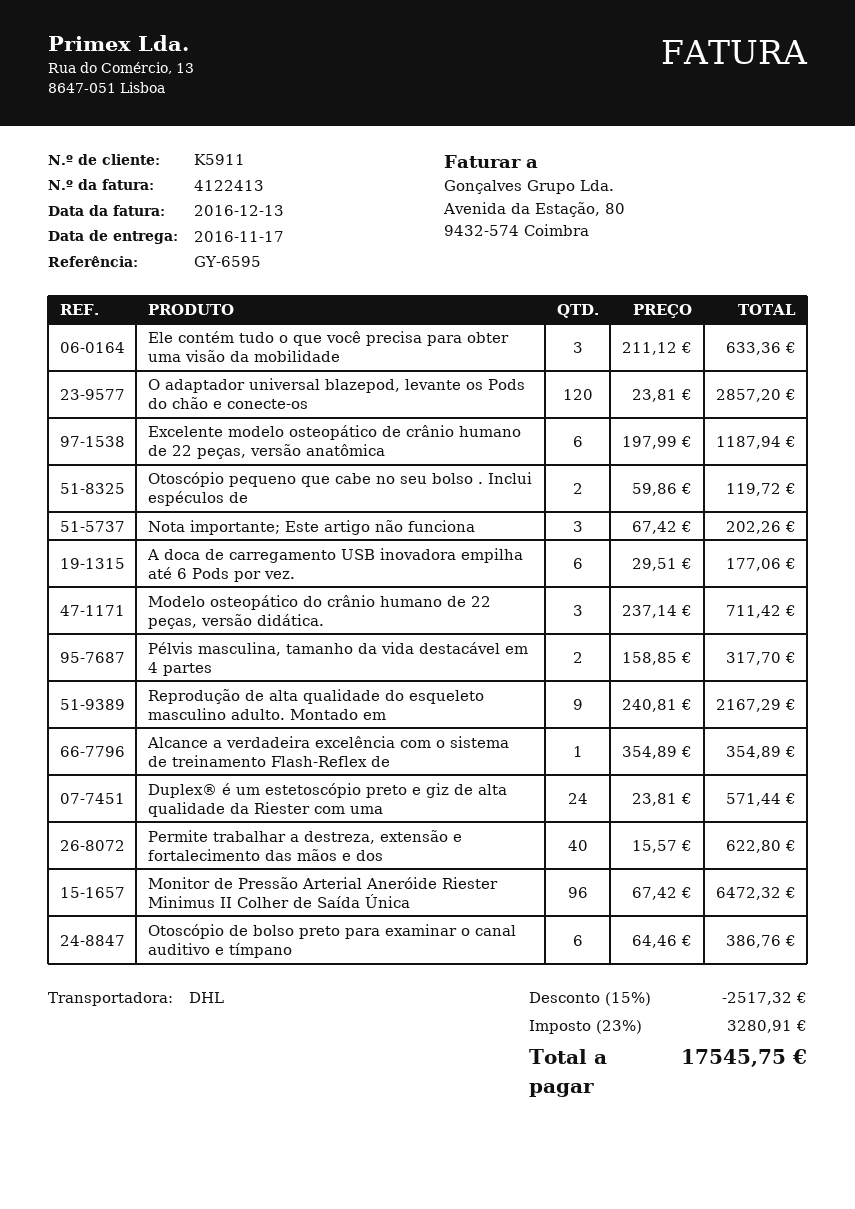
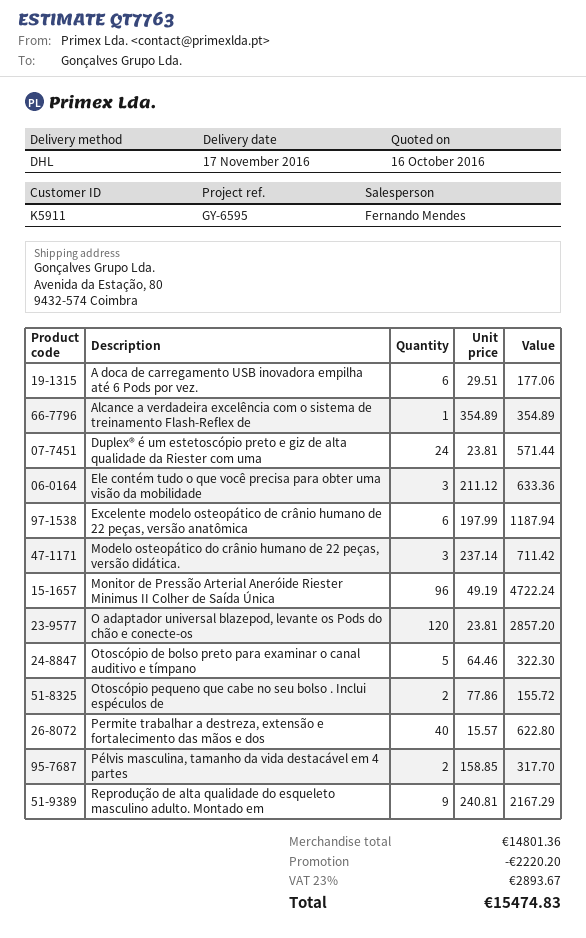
Otoscópio pequeno que cabe no seu bolso . Inclui espéculos de: 2 x 59.86 = 119.72 -> 2 x 77.86 = 155.72
Nota importante; Este artigo não funciona: 3 x 67.42 = 202.26 -> none
Monitor de Pressão Arterial Aneróide Riester Minimus II Colher de Saída Única: 96 x 67.42 = 6472.32 -> 96 x 49.19 = 4722.24
Otoscópio de bolso preto para examinar o canal auditivo e tímpano: 6 x 64.46 = 386.76 -> 5 x 64.46 = 322.30
discount: 2517.32 -> 2220.20
tax: 23% = 3280.91 -> 23% = 2893.67
total: 17545.75 -> 15474.83

